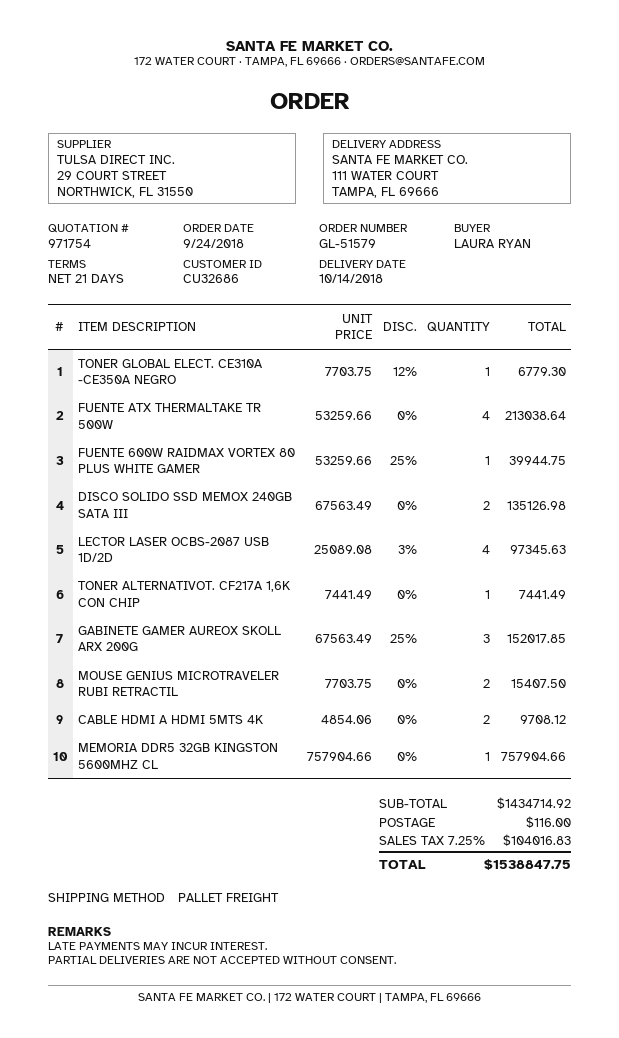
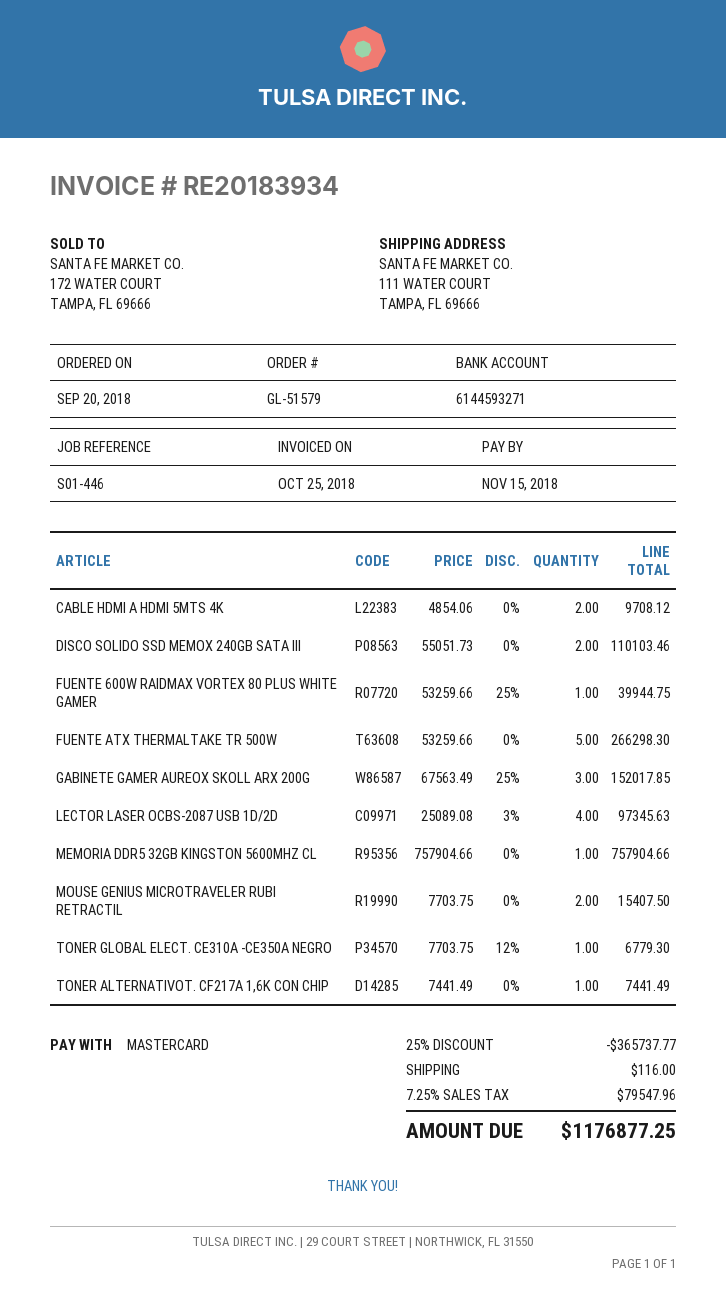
order date: 2018-09-24 -> 2018-09-20
FUENTE ATX THERMALTAKE TR 500W: 4 x 53259.66 = 213038.64 -> 5 x 53259.66 = 266298.30
DISCO SOLIDO SSD MEMOX 240GB SATA III: 2 x 67563.49 = 135126.98 -> 2 x 55051.73 = 110103.46
discount: none -> 25% = 365737.77
tax: 7.25% = 104016.83 -> 7.25% = 79547.96
total: 1538847.75 -> 1176877.25

